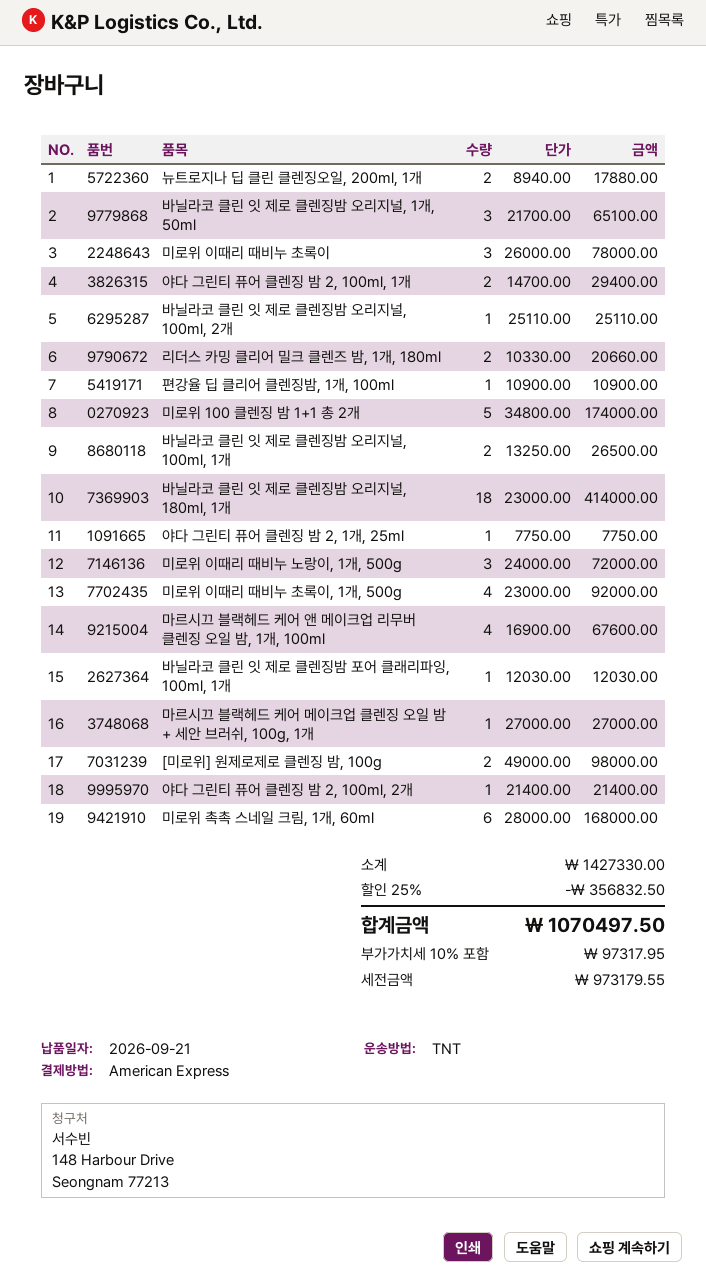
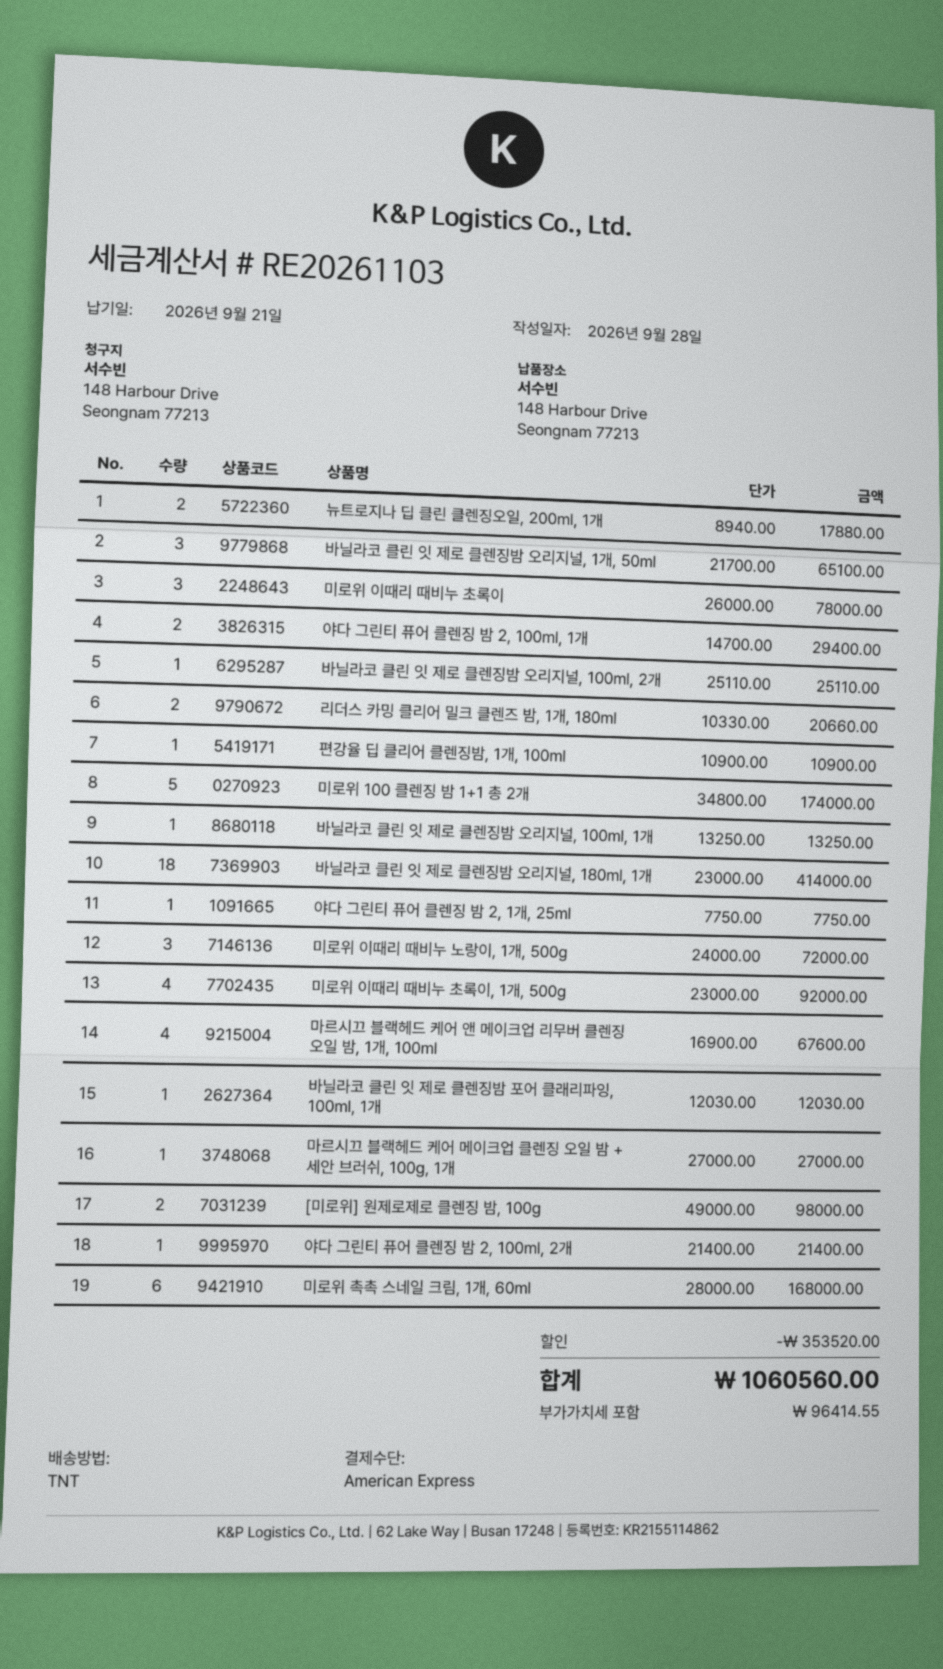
바닐라코 클린 잇 제로 클렌징밤 오리지널, 100ml, 1개: 2 x 13250.00 = 26500.00 -> 1 x 13250.00 = 13250.00
discount: 356832.50 -> 353520.00
tax: 97317.95 -> 96414.55
total: 1070497.50 -> 1060560.00

